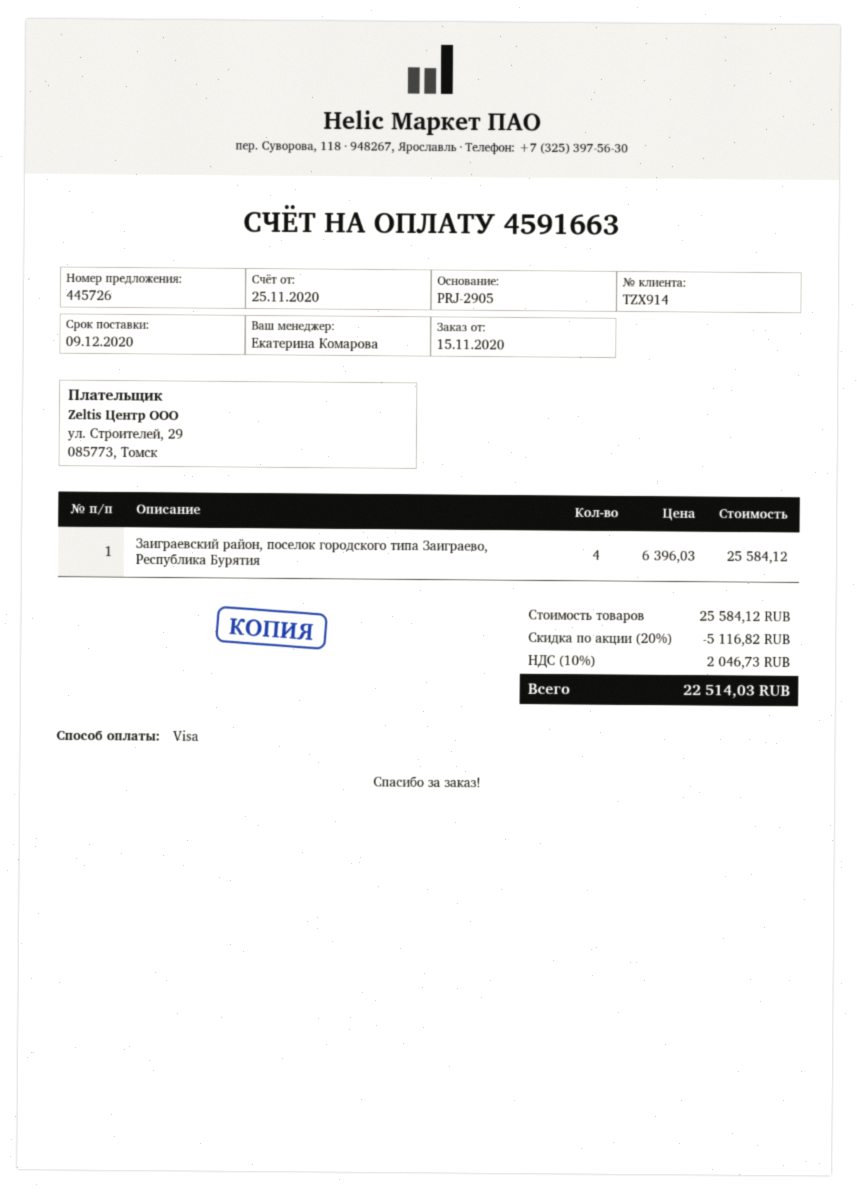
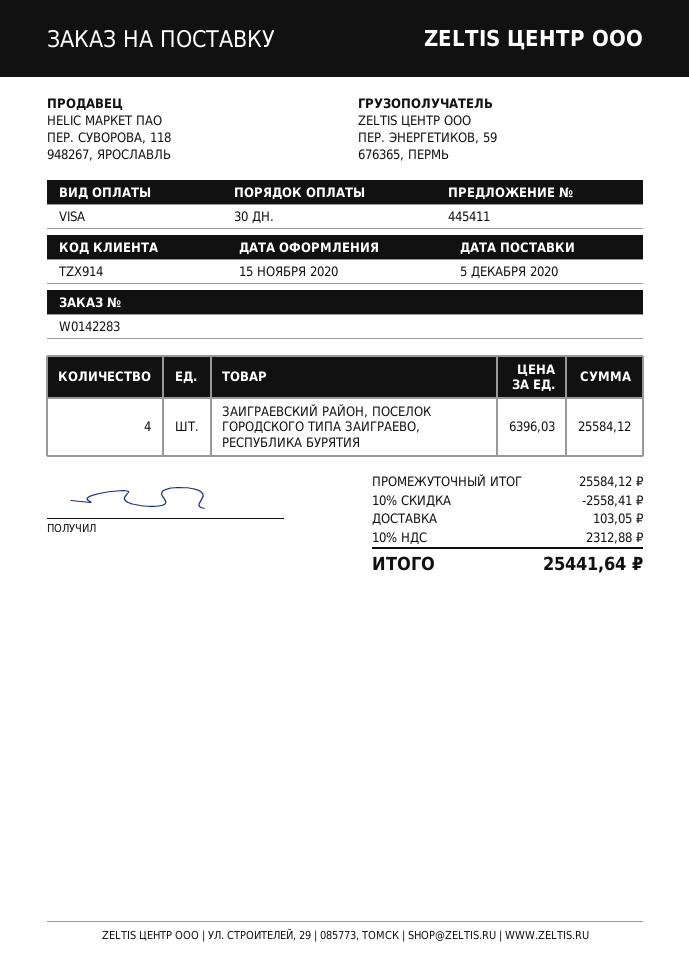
quote number: 445726 -> 445411
delivery date: 2020-12-09 -> 2020-12-05
discount: 20% = 5116.82 -> 10% = 2558.41
shipping: none -> 103.05
tax: 10% = 2046.73 -> 10% = 2312.88
total: 22514.03 -> 25441.64

